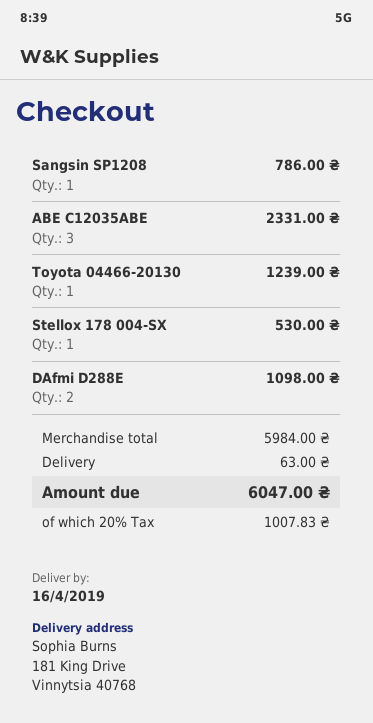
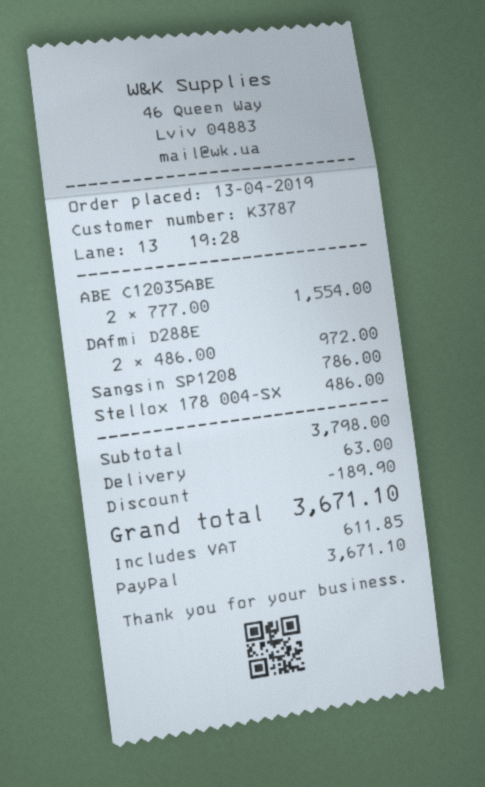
ABE C12035ABE: 3 for 2331.00 -> 2 for 1554.00
Toyota 04466-20130: 1 for 1239.00 -> none
Stellox 178 004-SX: 1 for 530.00 -> 1 for 486.00
DAfmi D288E: 2 for 1098.00 -> 2 for 972.00
subtotal: 5984.00 -> 3798.00
discount: none -> 189.90
tax: 1007.83 -> 611.85
total: 6047.00 -> 3671.10

